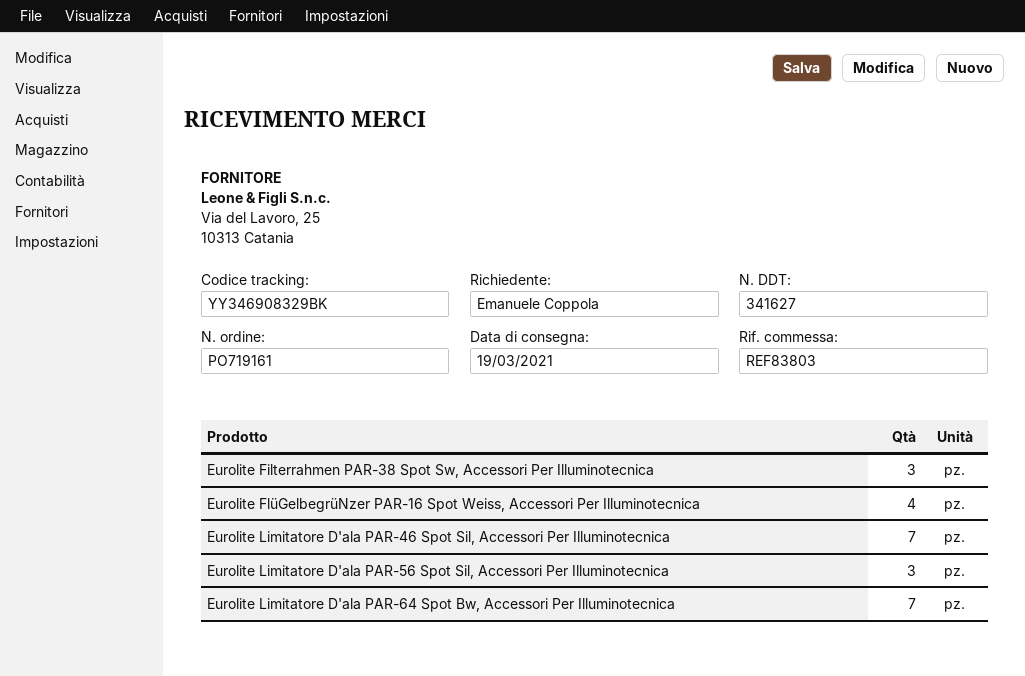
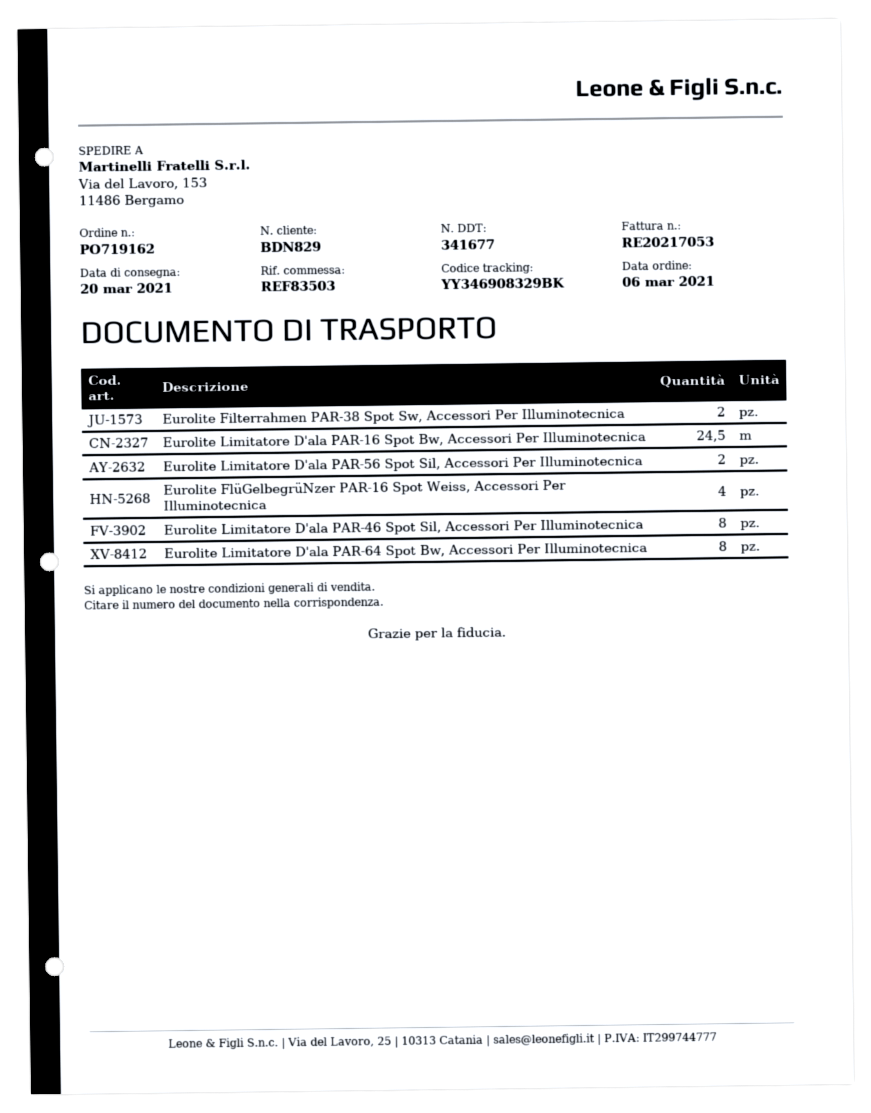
order number: PO719161 -> PO719162
delivery note number: 341627 -> 341677
delivery date: 2021-03-19 -> 2021-03-20
reference: REF83803 -> REF83503
Eurolite Filterrahmen PAR-38 Spot Sw, Accessori Per Illuminotecnica: 3 -> 2
Eurolite Limitatore D'ala PAR-46 Spot Sil, Accessori Per Illuminotecnica: 7 -> 8
Eurolite Limitatore D'ala PAR-56 Spot Sil, Accessori Per Illuminotecnica: 3 -> 2
Eurolite Limitatore D'ala PAR-64 Spot Bw, Accessori Per Illuminotecnica: 7 -> 8
Eurolite Limitatore D'ala PAR-16 Spot Bw, Accessori Per Illuminotecnica: none -> 24.5

